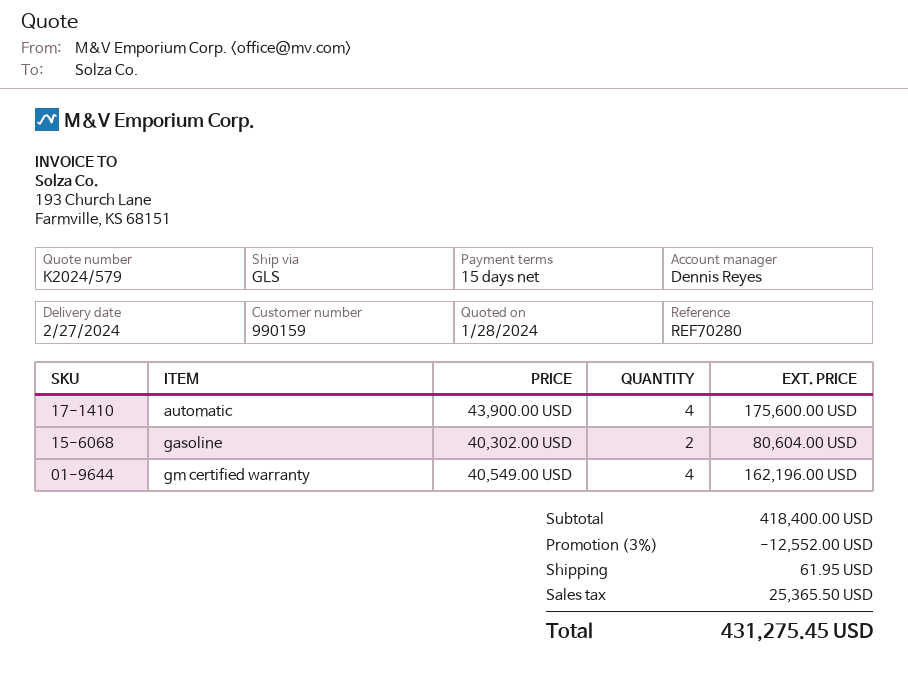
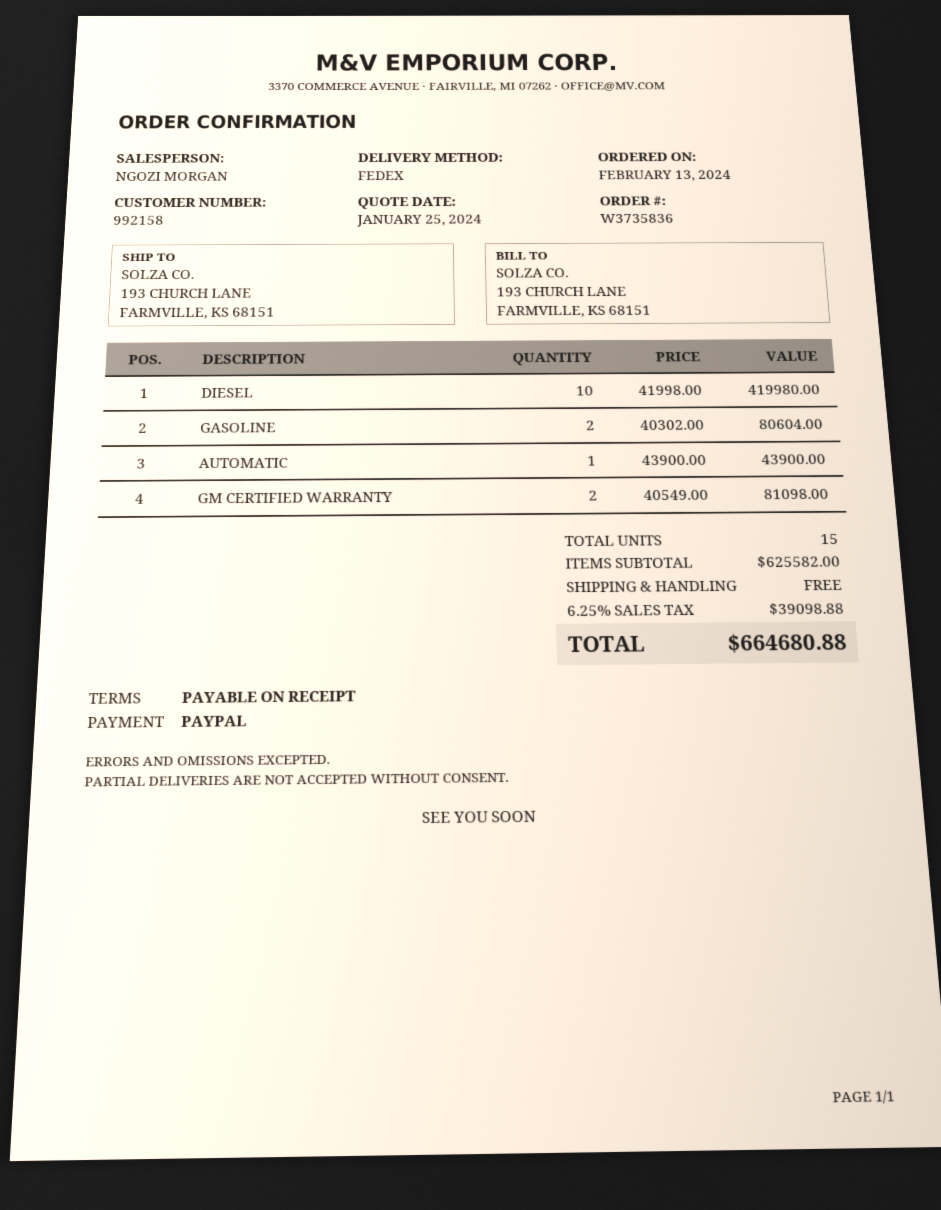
quote date: 2024-01-28 -> 2024-01-25
payment terms: 15 days -> on receipt
customer number: 990159 -> 992158
sales rep: Dennis Reyes -> NGOZI MORGAN
shipping method: GLS -> FedEx
automatic: 4 x 43900.00 = 175600.00 -> 1 x 43900.00 = 43900.00
gm certified warranty: 4 x 40549.00 = 162196.00 -> 2 x 40549.00 = 81098.00
DIESEL: none -> 10 x 41998.00 = 419980.00
subtotal: 418400.00 -> 625582.00
discount: 3% = 12552.00 -> none
shipping: 61.95 -> 0.00
tax: 25365.50 -> 39098.88
total: 431275.45 -> 664680.88

